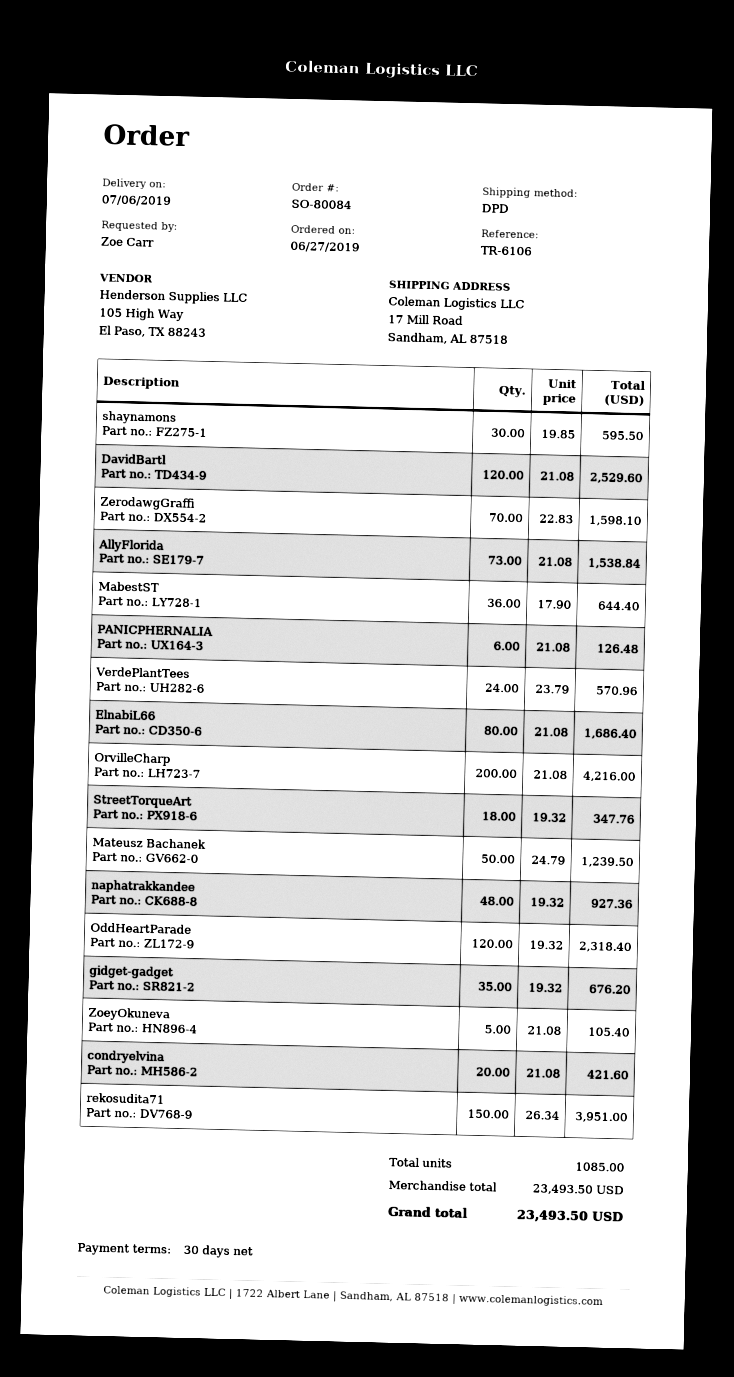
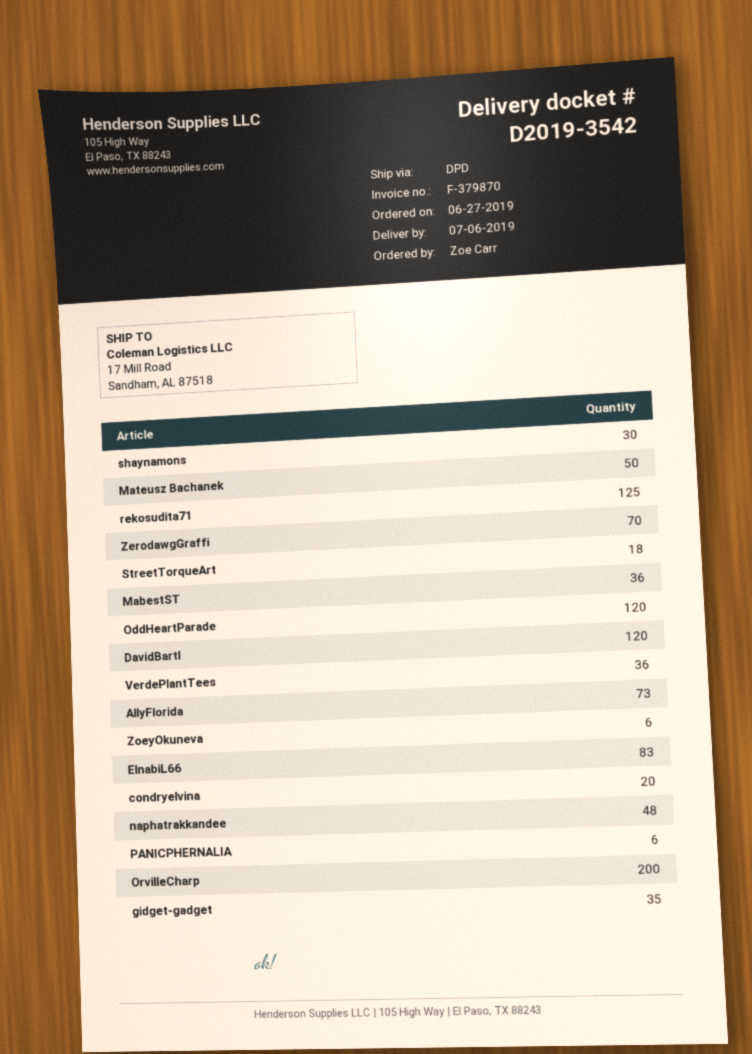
VerdePlantTees: 24 -> 36
ElnabiL66: 80 -> 83
ZoeyOkuneva: 5 -> 6
rekosudita71: 150 -> 125

